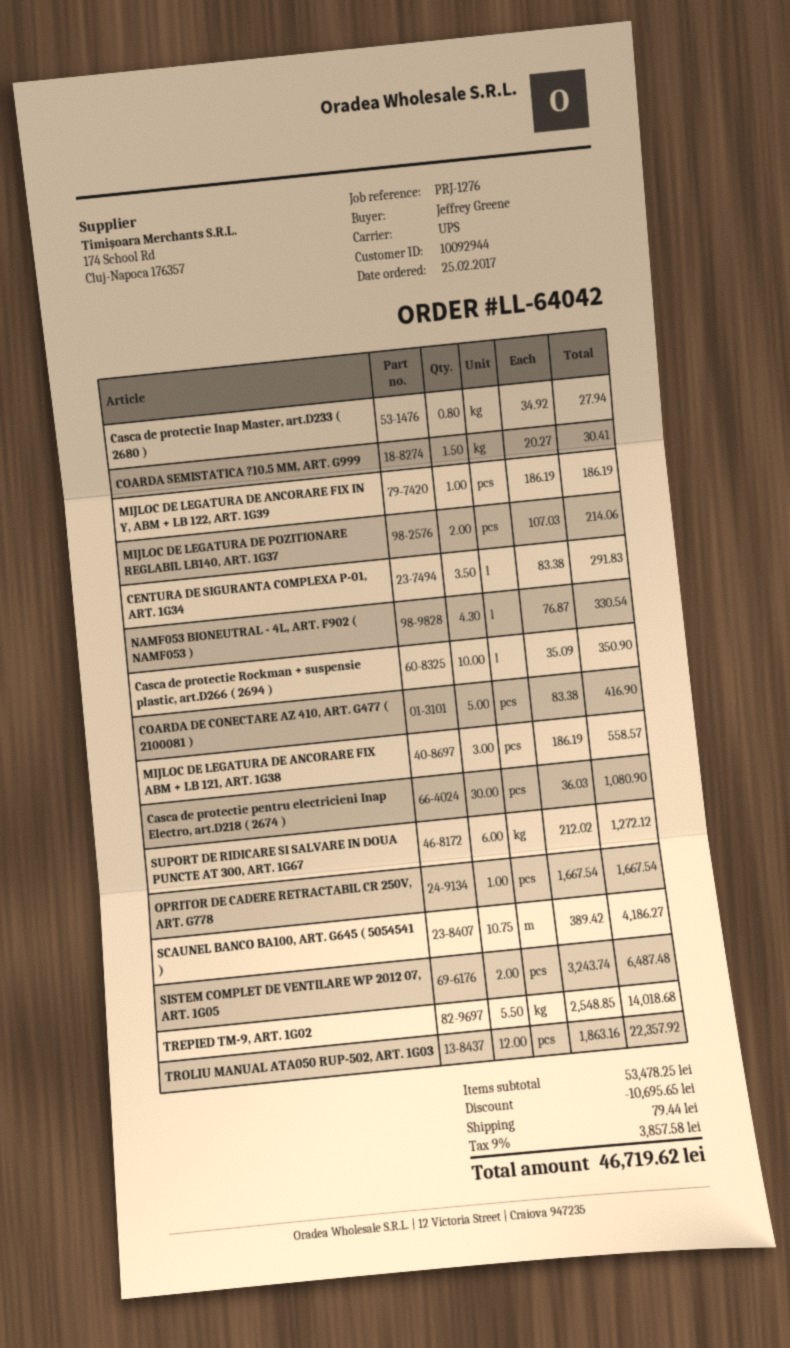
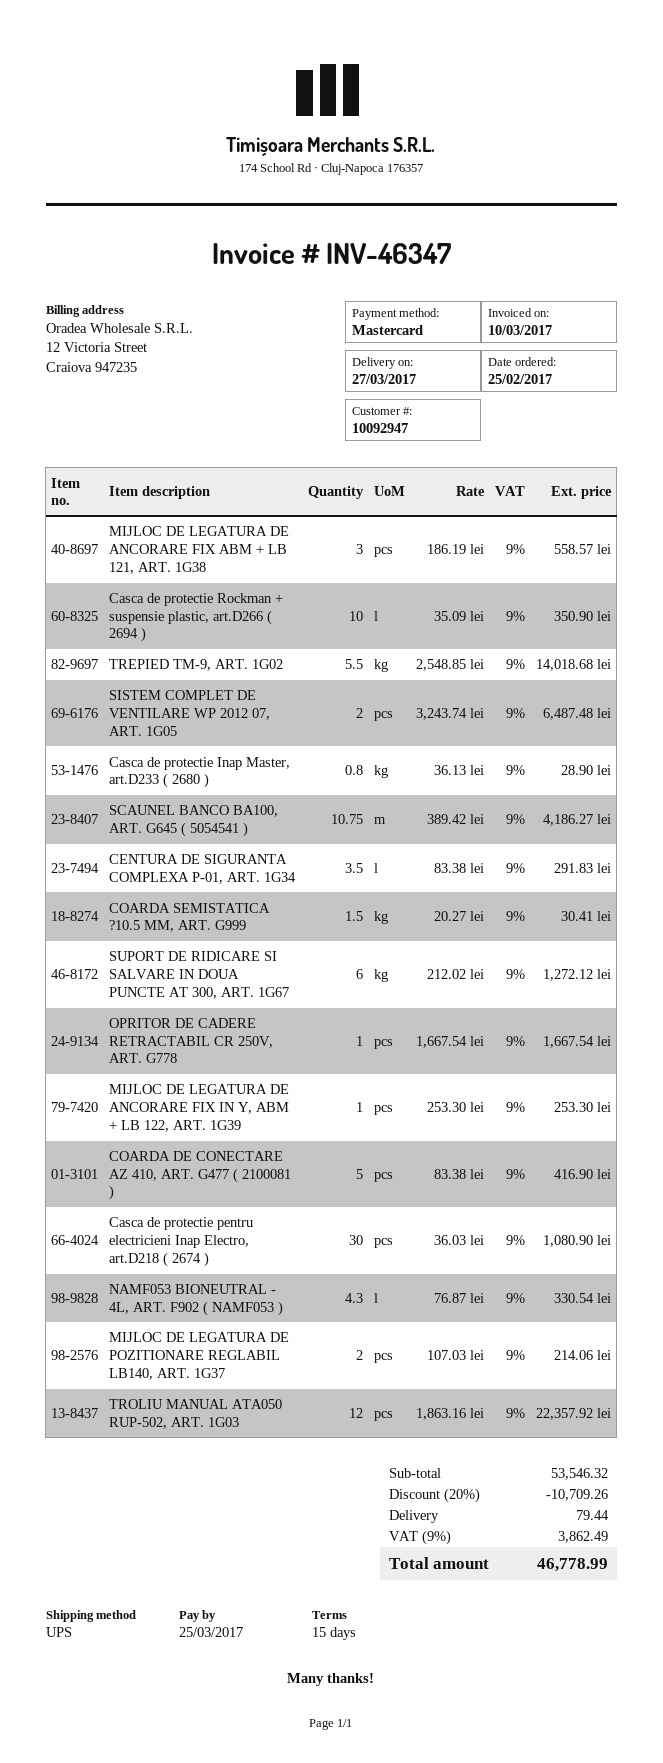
customer number: 10092944 -> 10092947
Casca de protectie Inap Master, art.D233 ( 2680 ): 0.8 x 34.92 = 27.94 -> 0.8 x 36.13 = 28.90
MIJLOC DE LEGATURA DE ANCORARE FIX IN Y, ABM + LB 122, ART. 1G39: 1 x 186.19 = 186.19 -> 1 x 253.30 = 253.30
subtotal: 53478.25 -> 53546.32
discount: 10695.65 -> 10709.26
tax: 9% = 3857.58 -> 9% = 3862.49
total: 46719.62 -> 46778.99

